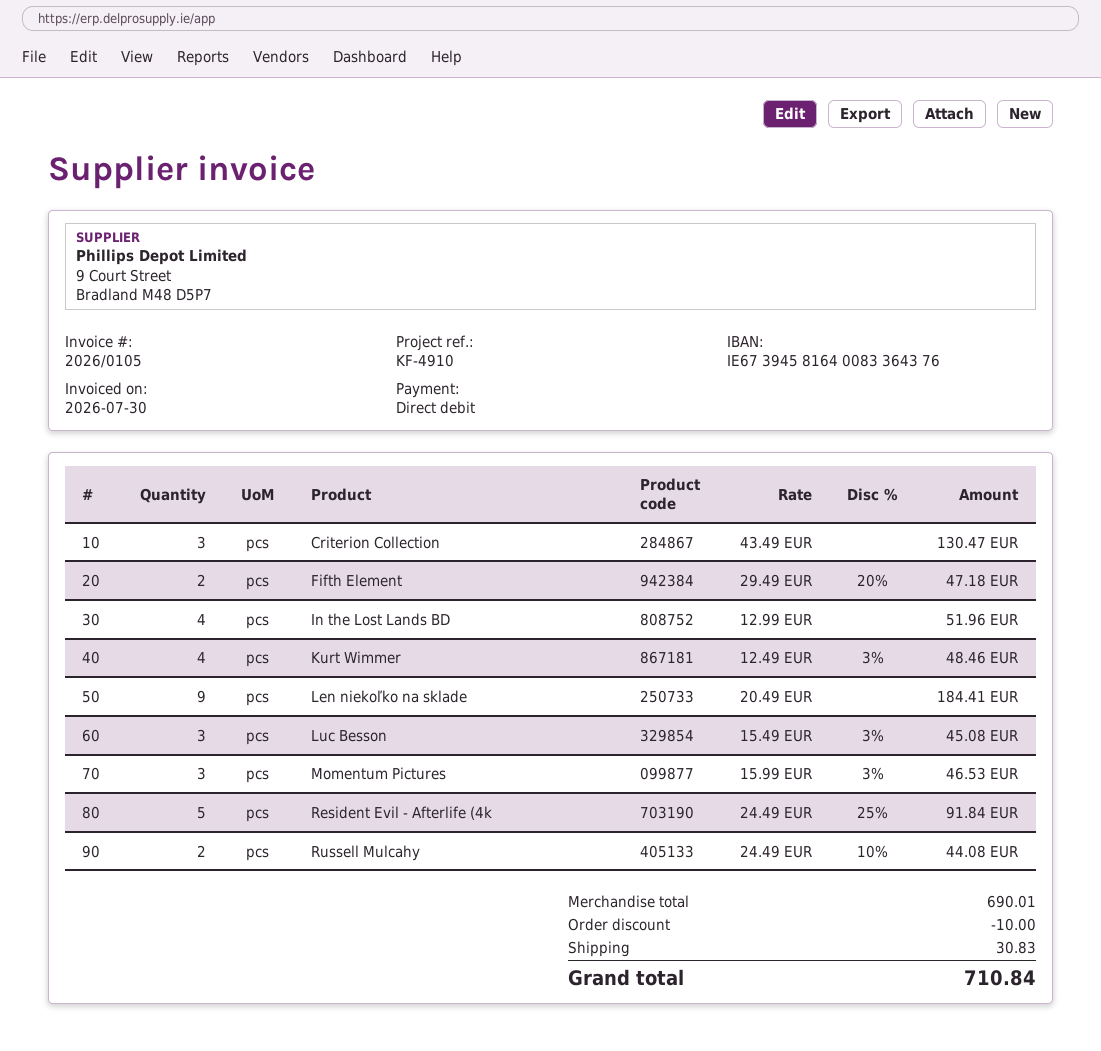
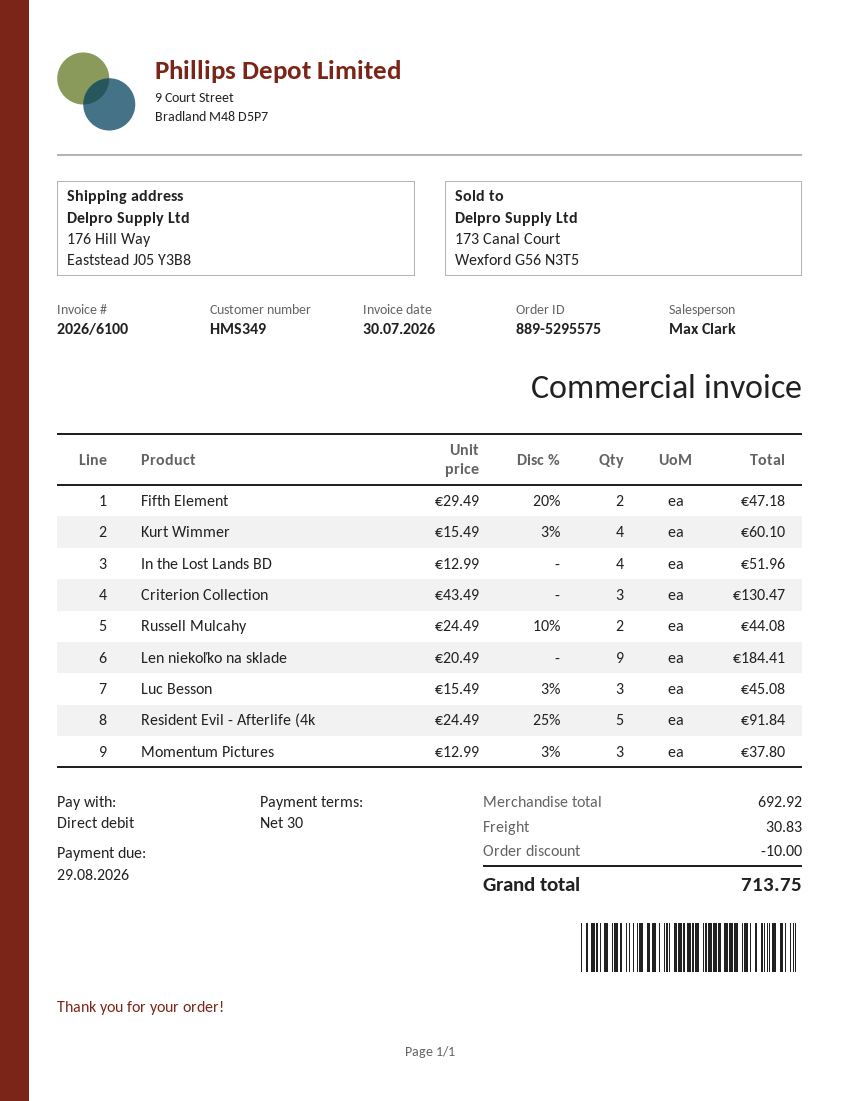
invoice number: 2026/0105 -> 2026/6100
Kurt Wimmer: 4 x 12.49 - 3% = 48.46 -> 4 x 15.49 - 3% = 60.10
Momentum Pictures: 3 x 15.99 - 3% = 46.53 -> 3 x 12.99 - 3% = 37.80
subtotal: 690.01 -> 692.92
total: 710.84 -> 713.75

